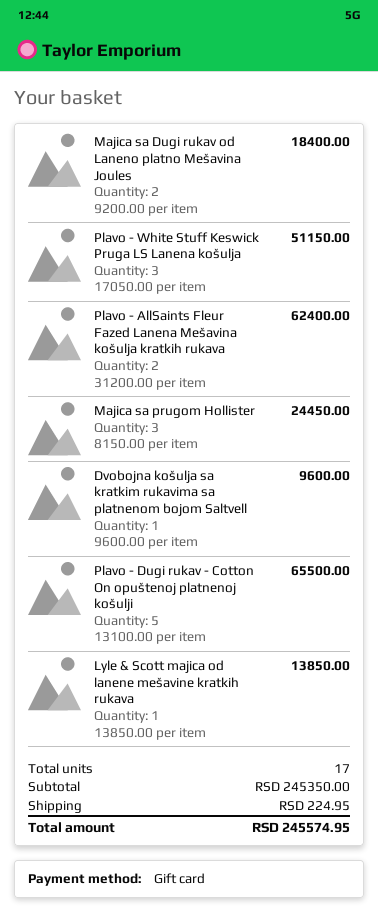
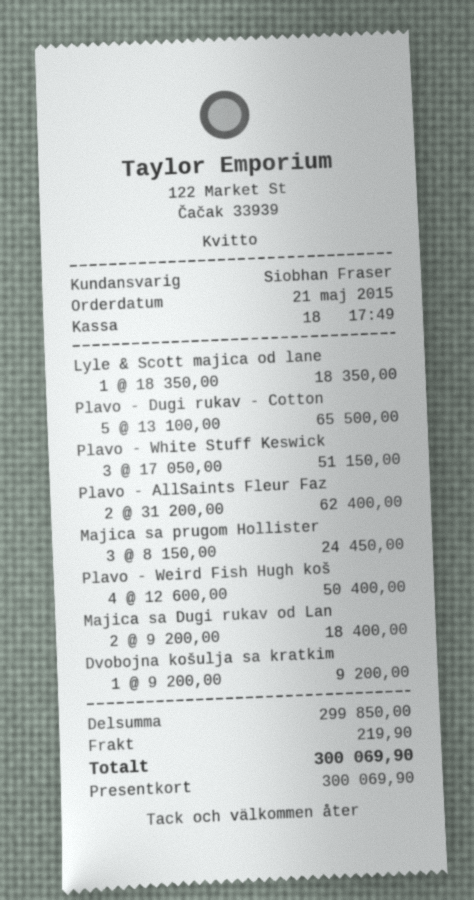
Dvobojna košulja sa kratkim rukavima sa platnenom bojom Saltvell: 1 x 9600.00 = 9600.00 -> 1 x 9200.00 = 9200.00
Lyle & Scott majica od lanene mešavine kratkih rukava: 1 x 13850.00 = 13850.00 -> 1 x 18350.00 = 18350.00
Plavo - Weird Fish Hugh koš: none -> 4 x 12600.00 = 50400.00
subtotal: 245350.00 -> 299850.00
shipping: 224.95 -> 219.90
total: 245574.95 -> 300069.90

